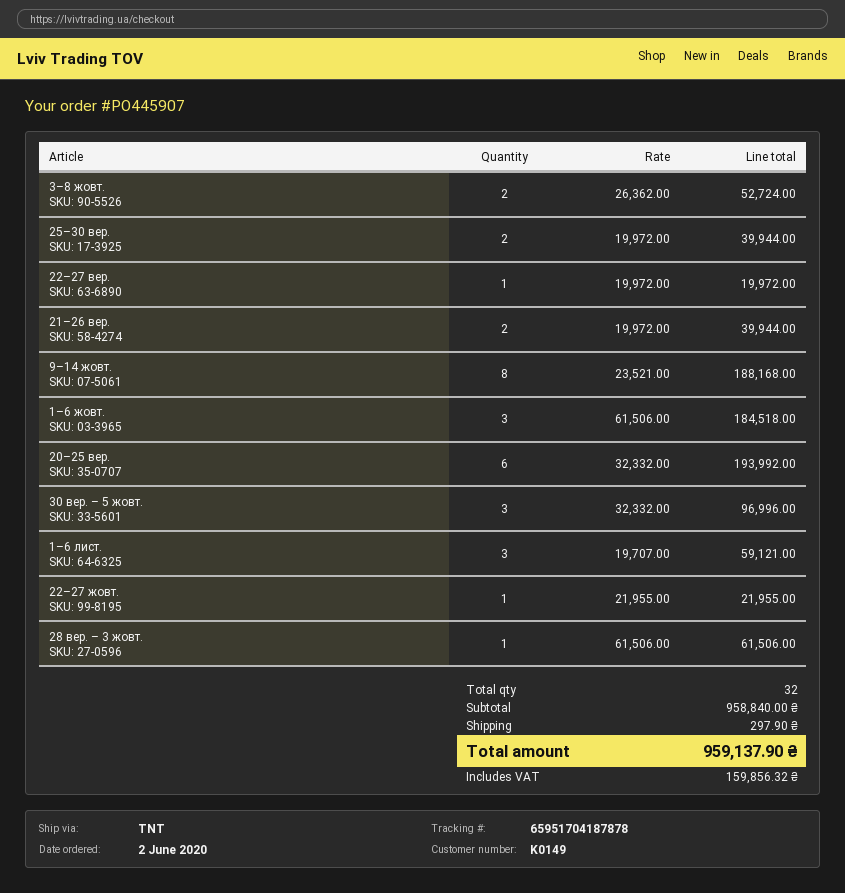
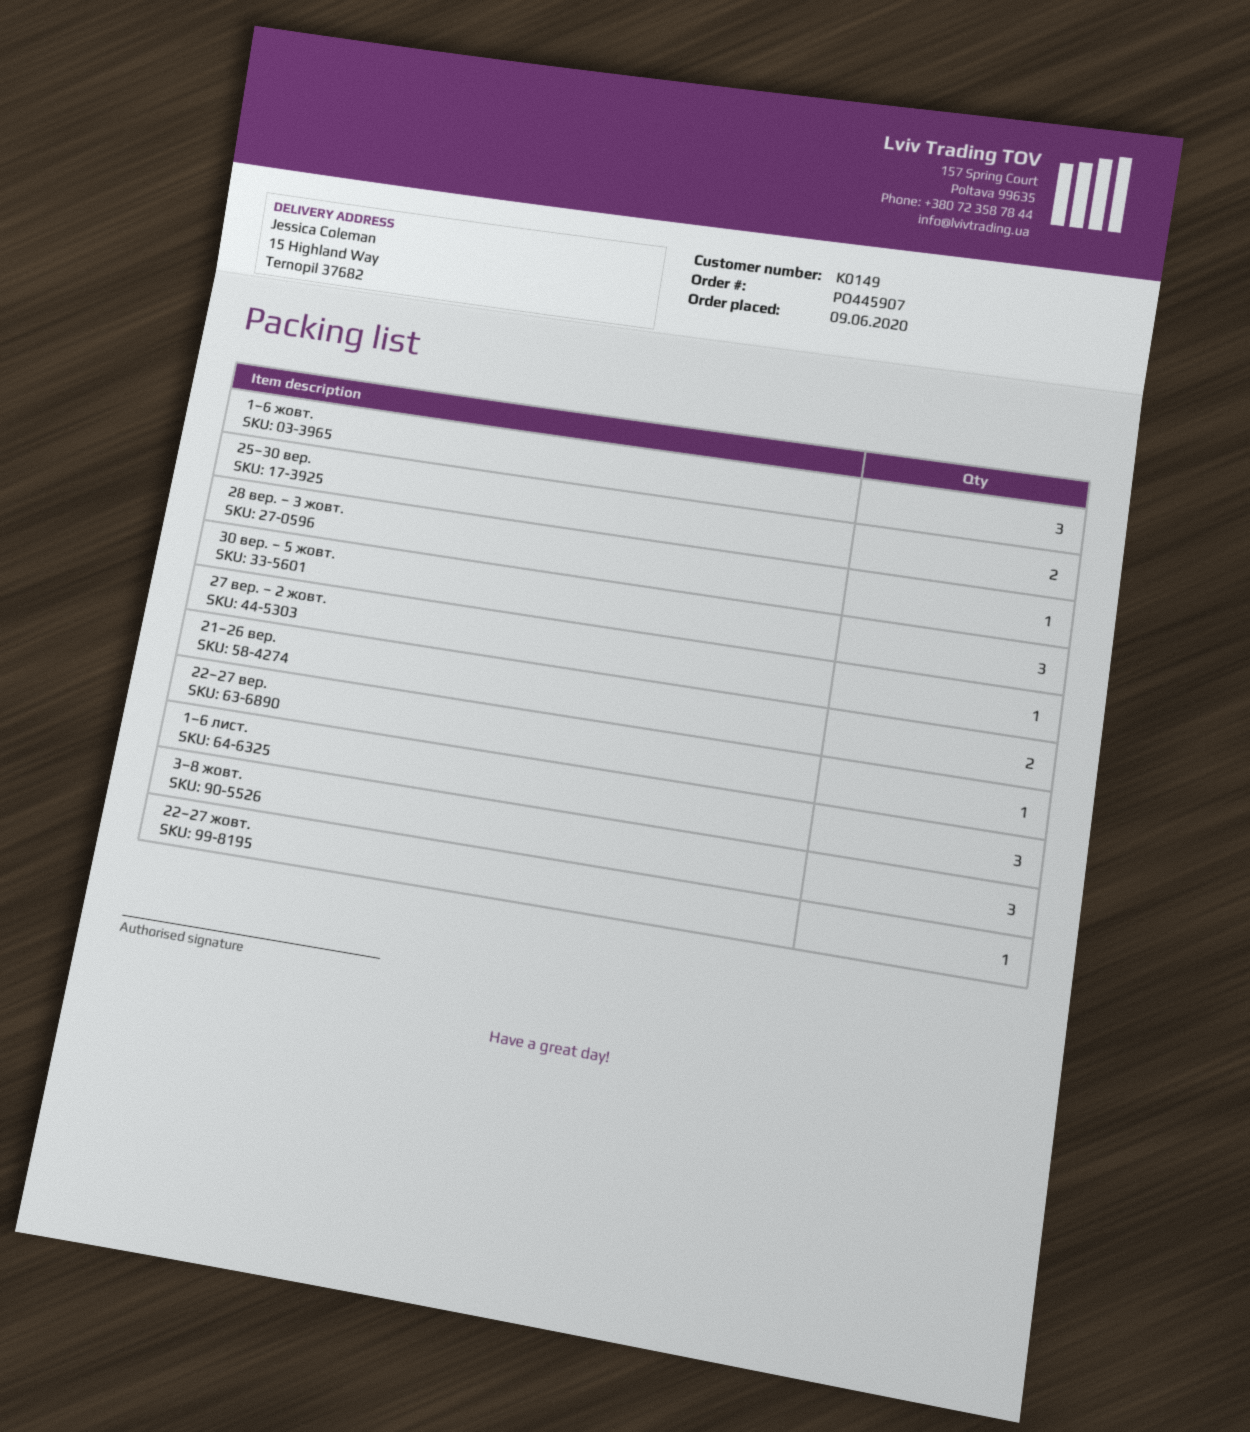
order date: 2020-06-02 -> 2020-06-09
3–8 жовт.: 2 -> 3
9–14 жовт.: 8 -> none
20–25 вер.: 6 -> none
27 вер. – 2 жовт.: none -> 1

